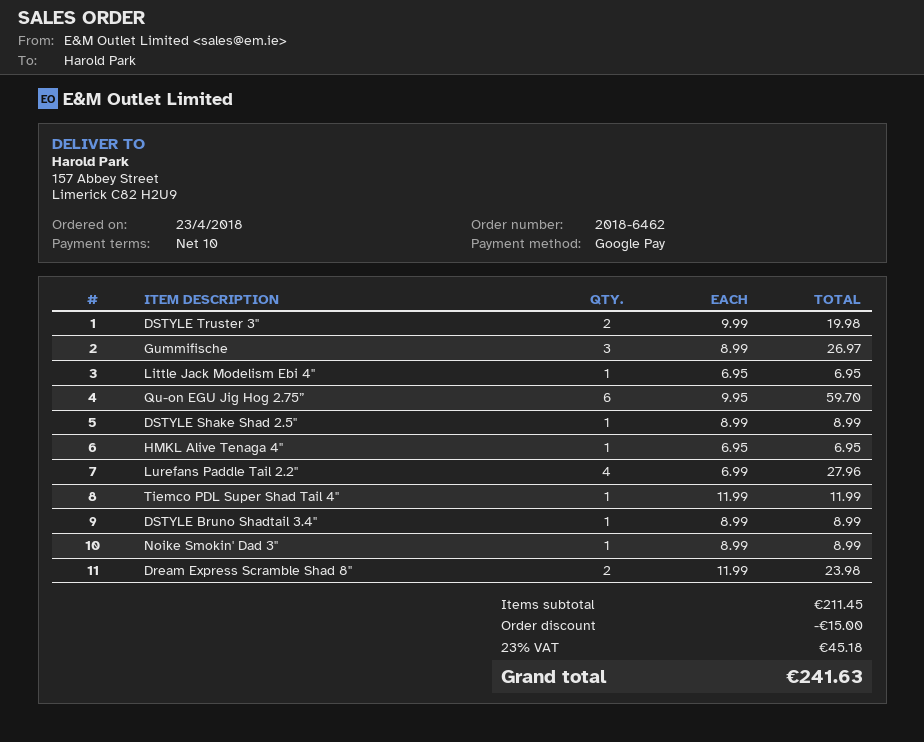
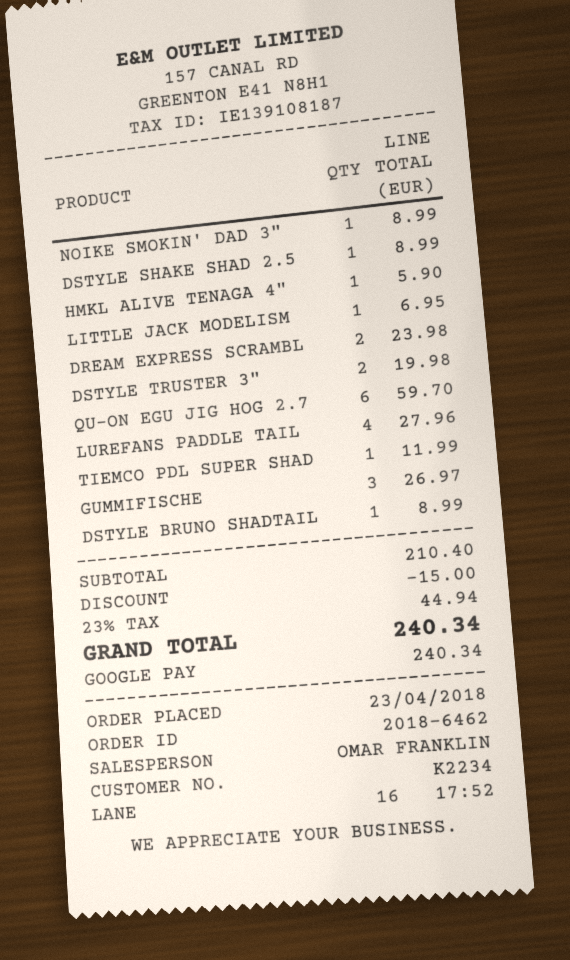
HMKL Alive Tenaga 4": 1 for 6.95 -> 1 for 5.90
subtotal: 211.45 -> 210.40
tax: 23% = 45.18 -> 23% = 44.94
total: 241.63 -> 240.34

